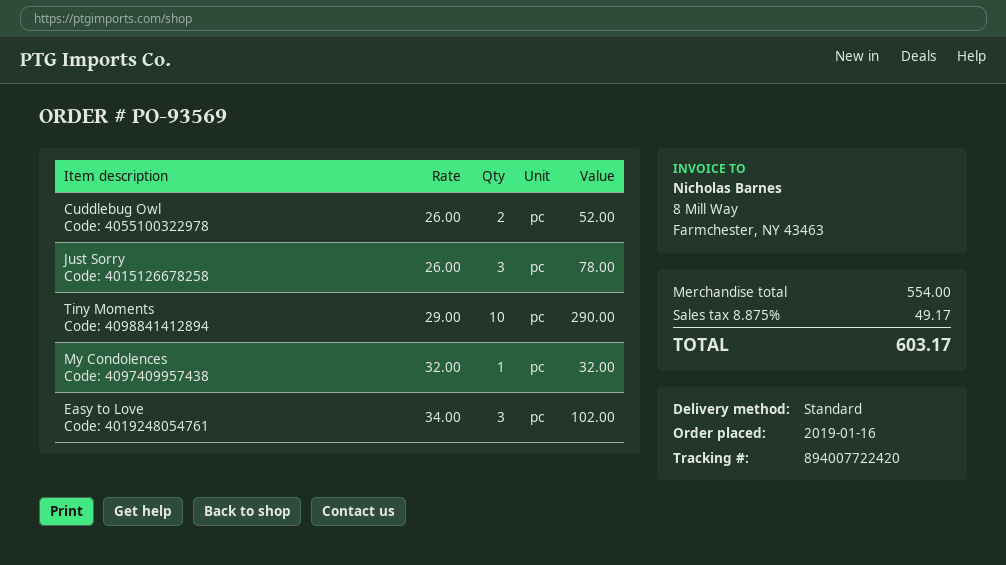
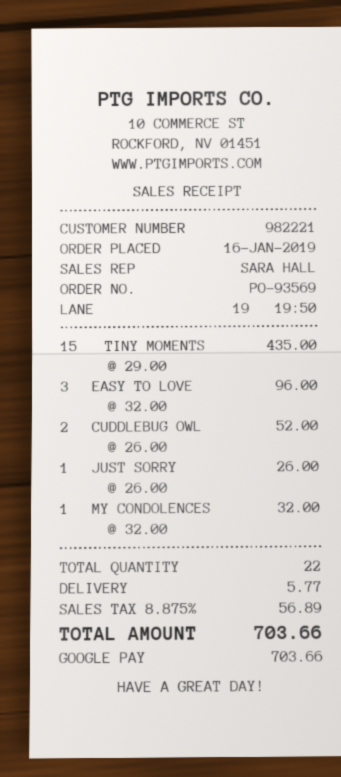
Just Sorry: 3 x 26.00 = 78.00 -> 1 x 26.00 = 26.00
Tiny Moments: 10 x 29.00 = 290.00 -> 15 x 29.00 = 435.00
Easy to Love: 3 x 34.00 = 102.00 -> 3 x 32.00 = 96.00
shipping: none -> 5.77
tax: 8.875% = 49.17 -> 8.875% = 56.89
total: 603.17 -> 703.66

